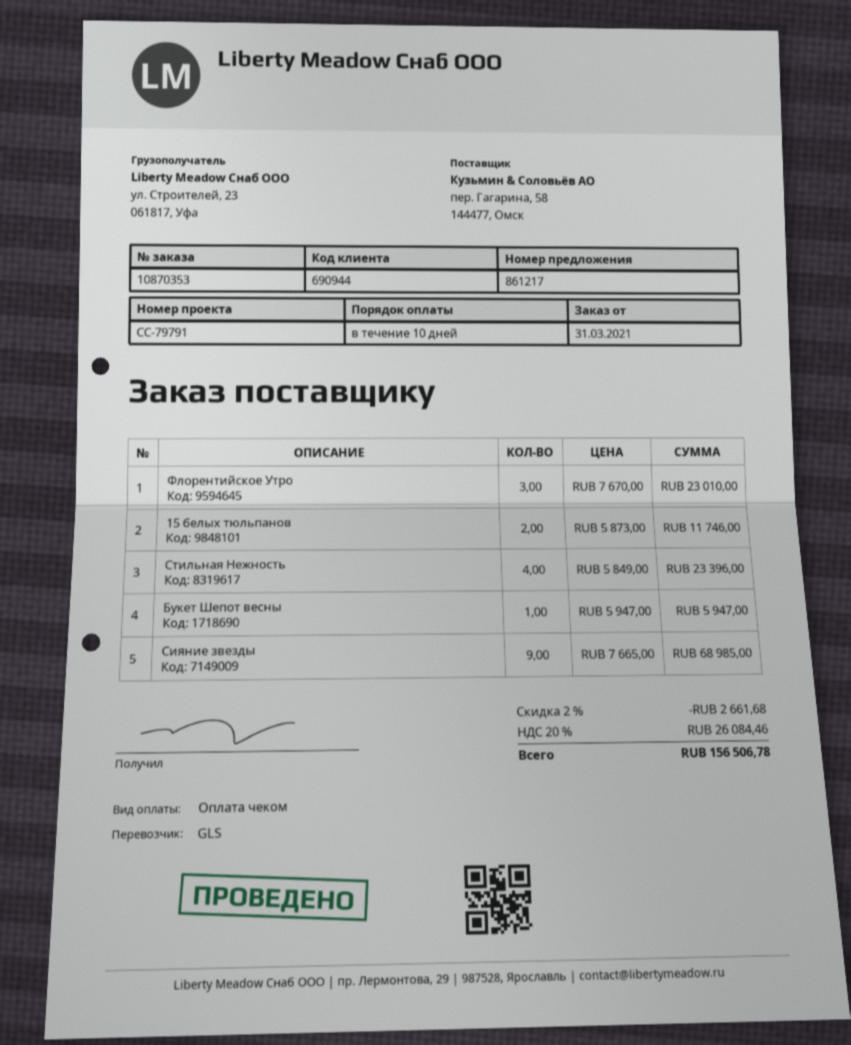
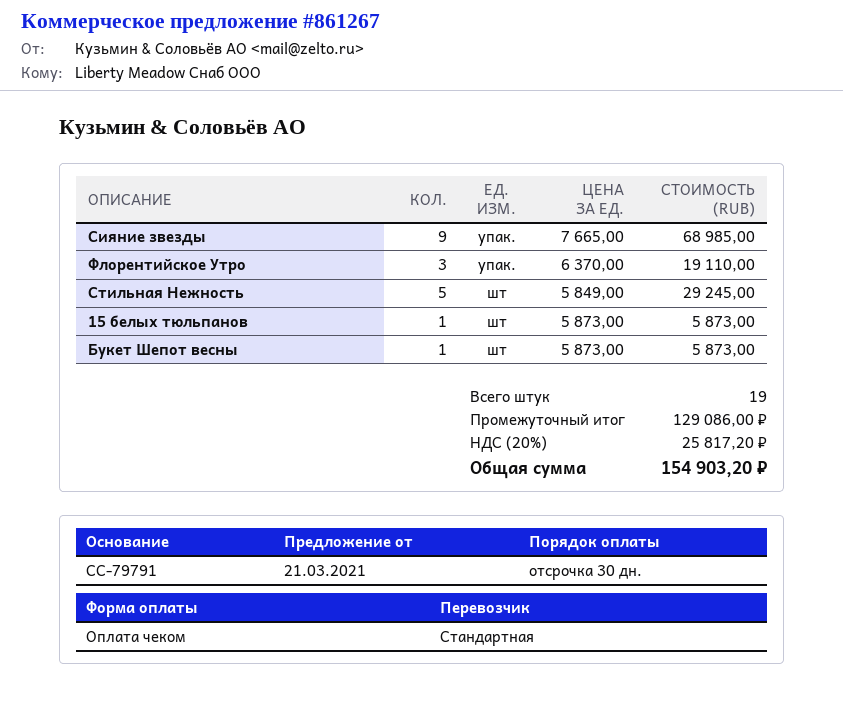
quote number: 861217 -> 861267
payment terms: 10 days -> 30 days
shipping method: GLS -> standard
Флорентийское Утро: 3 x 7670.00 = 23010.00 -> 3 x 6370.00 = 19110.00
15 белых тюльпанов: 2 x 5873.00 = 11746.00 -> 1 x 5873.00 = 5873.00
Стильная Нежность: 4 x 5849.00 = 23396.00 -> 5 x 5849.00 = 29245.00
Букет Шепот весны: 1 x 5947.00 = 5947.00 -> 1 x 5873.00 = 5873.00
discount: 2% = 2661.68 -> none
tax: 20% = 26084.46 -> 20% = 25817.20
total: 156506.78 -> 154903.20

